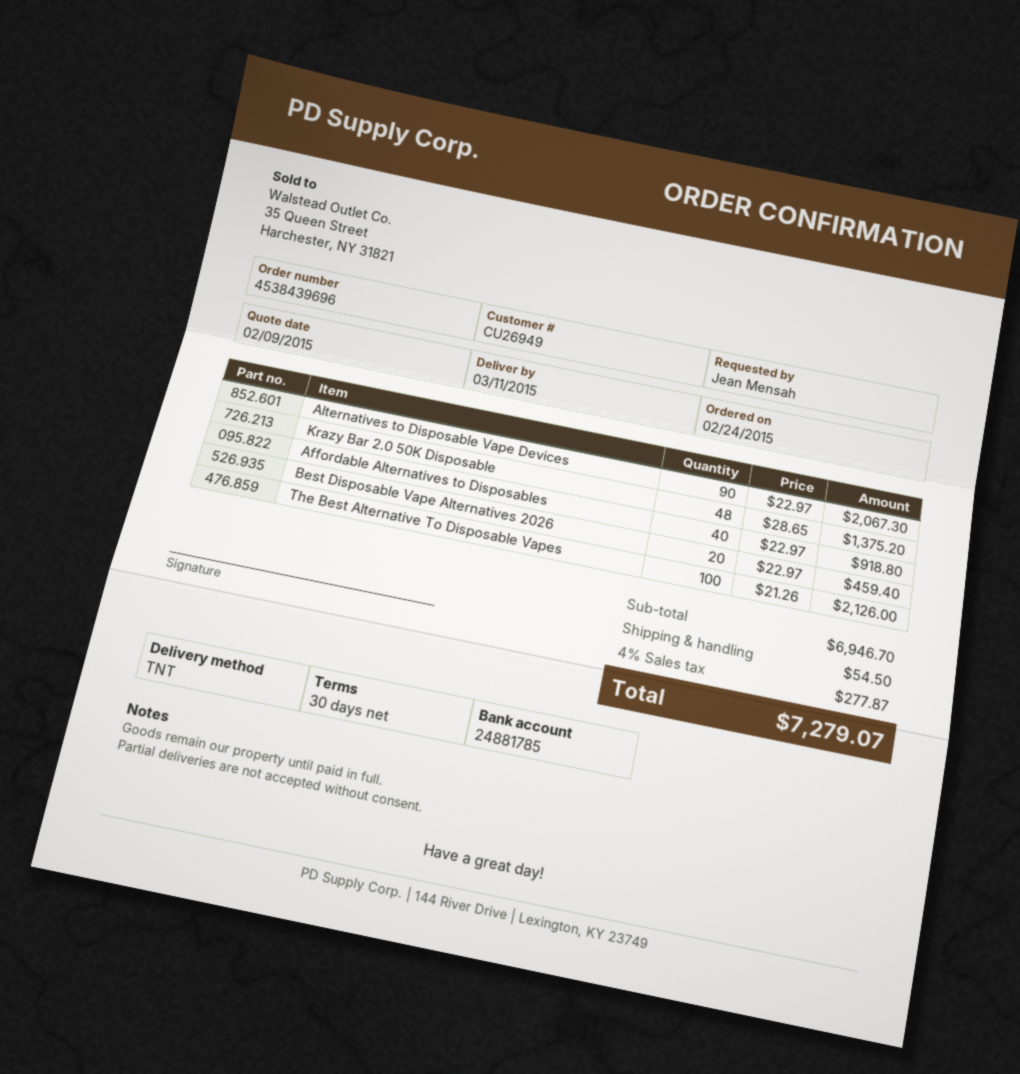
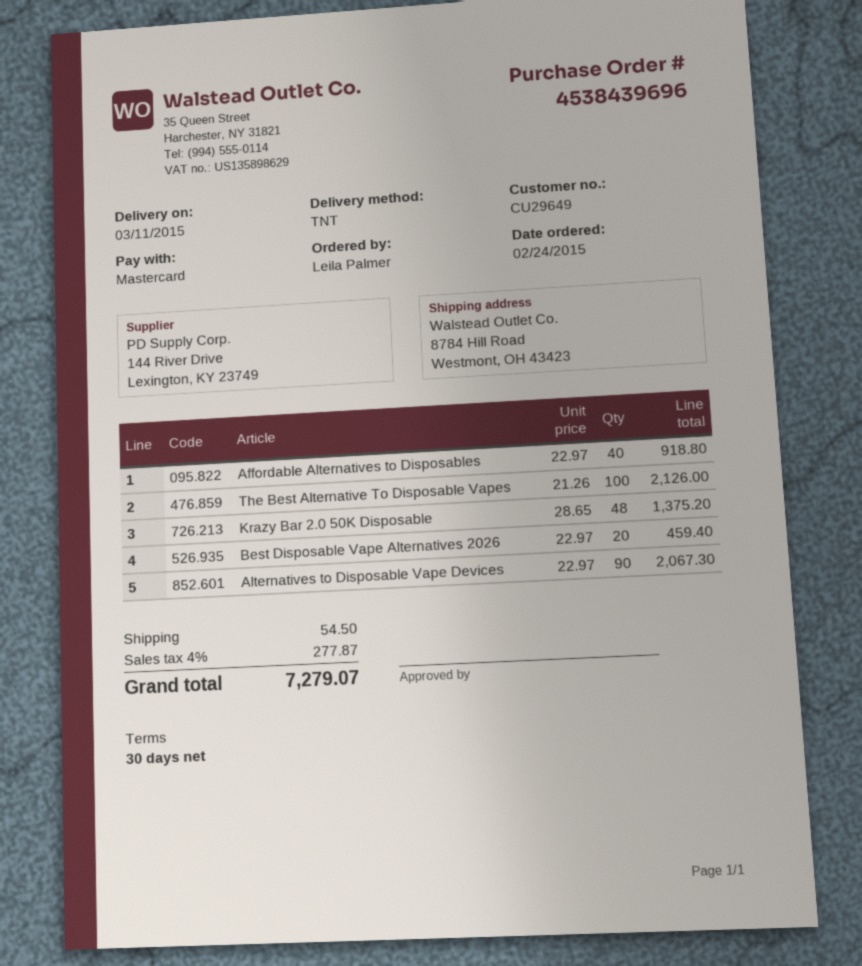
customer number: CU26949 -> CU29649
ordered by: Jean Mensah -> Leila Palmer

